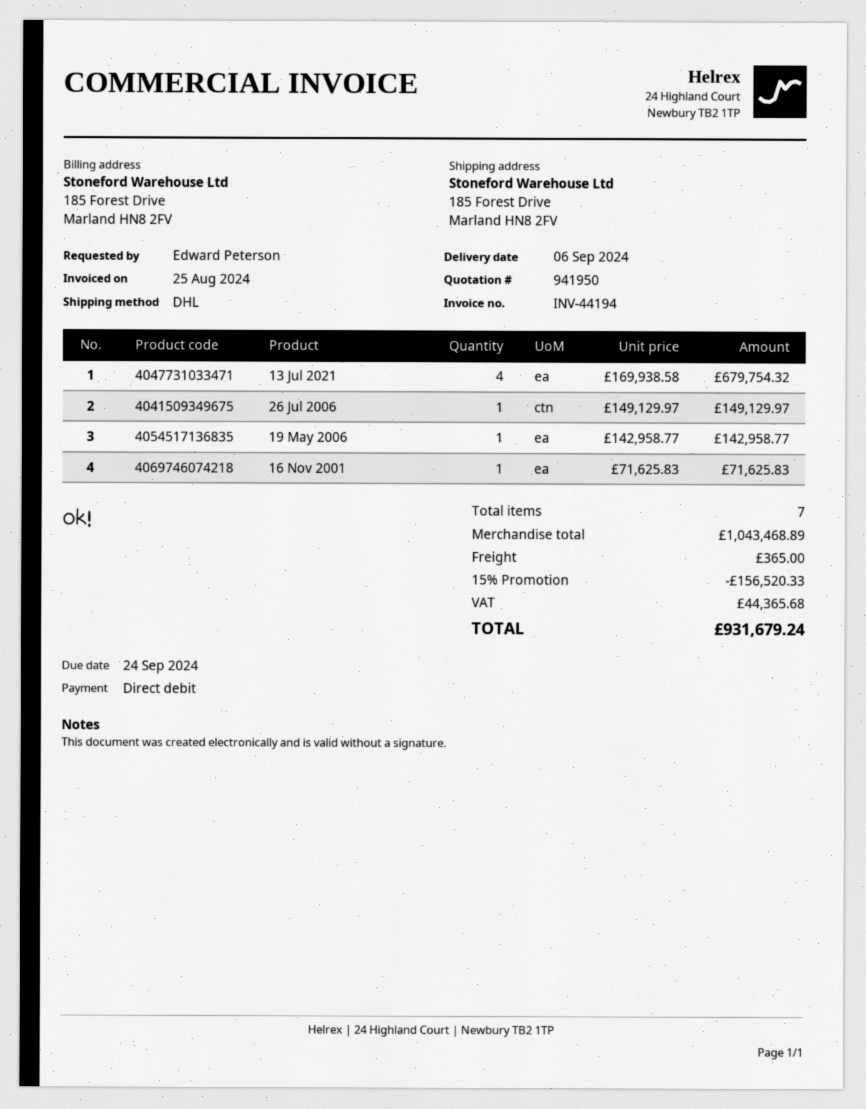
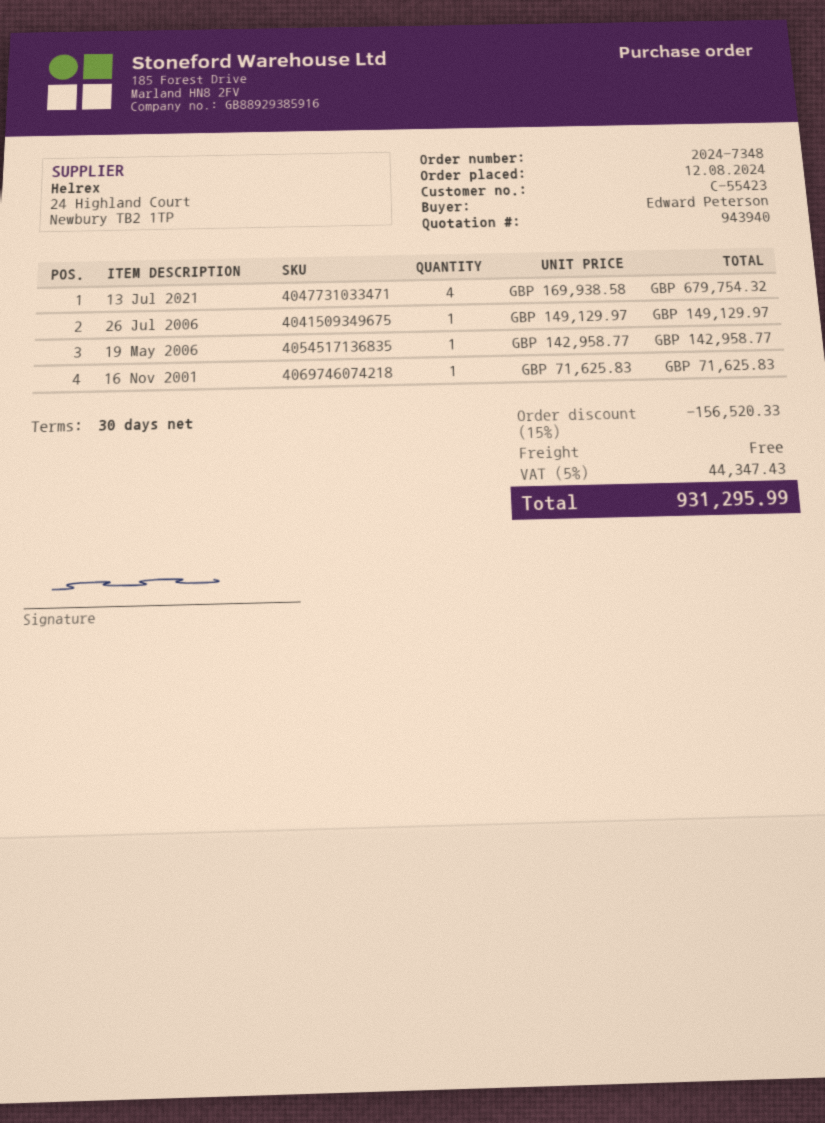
quote number: 941950 -> 943940
shipping: 365.00 -> 0.00
tax: 44365.68 -> 44347.43
total: 931679.24 -> 931295.99

